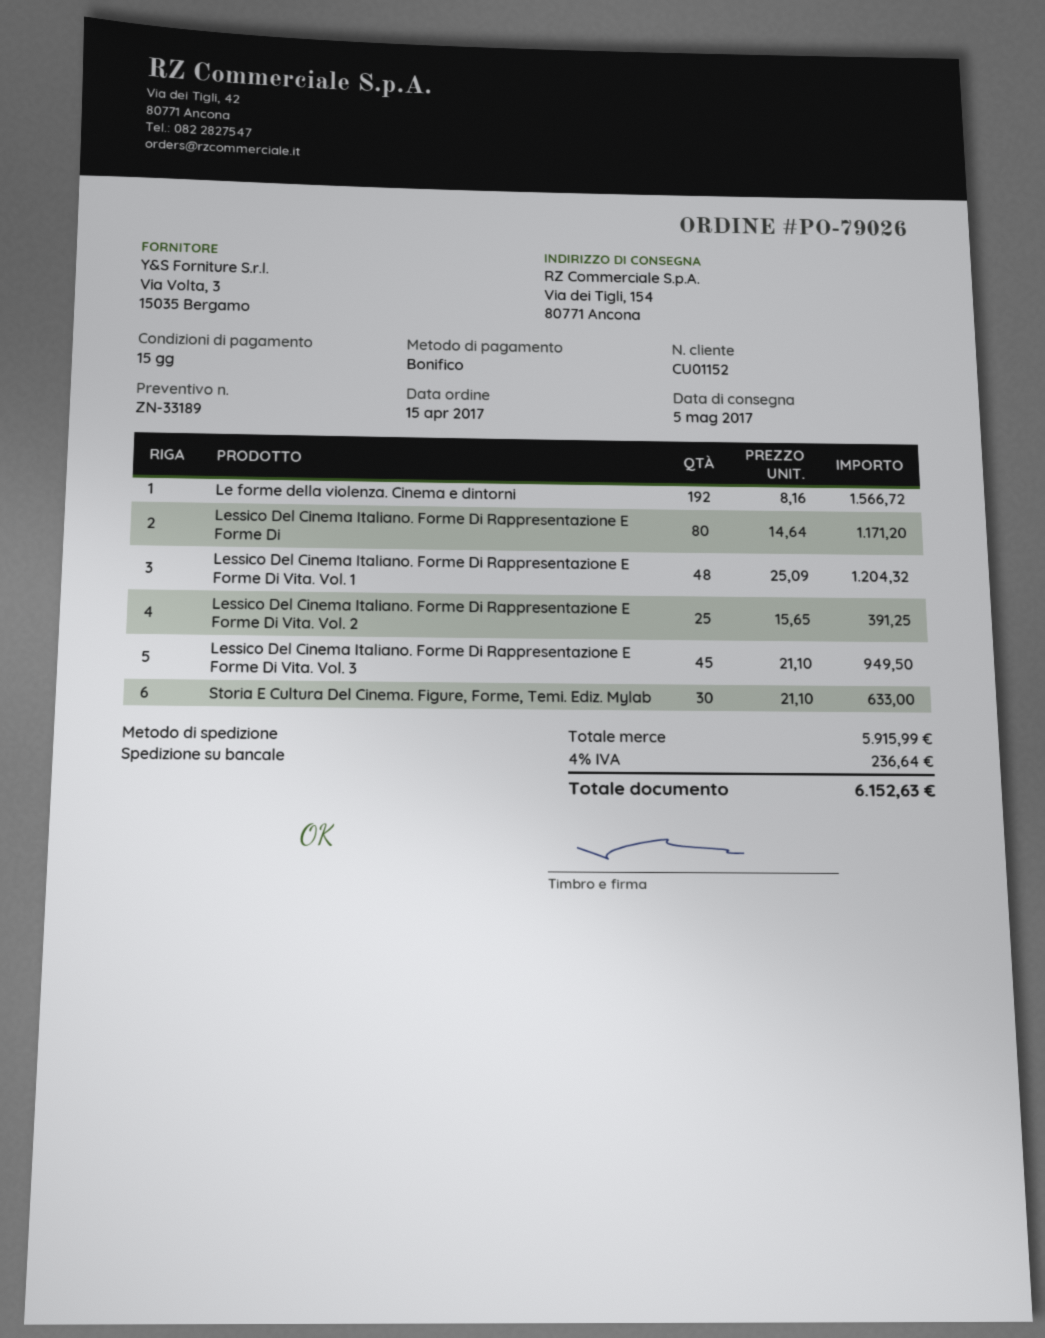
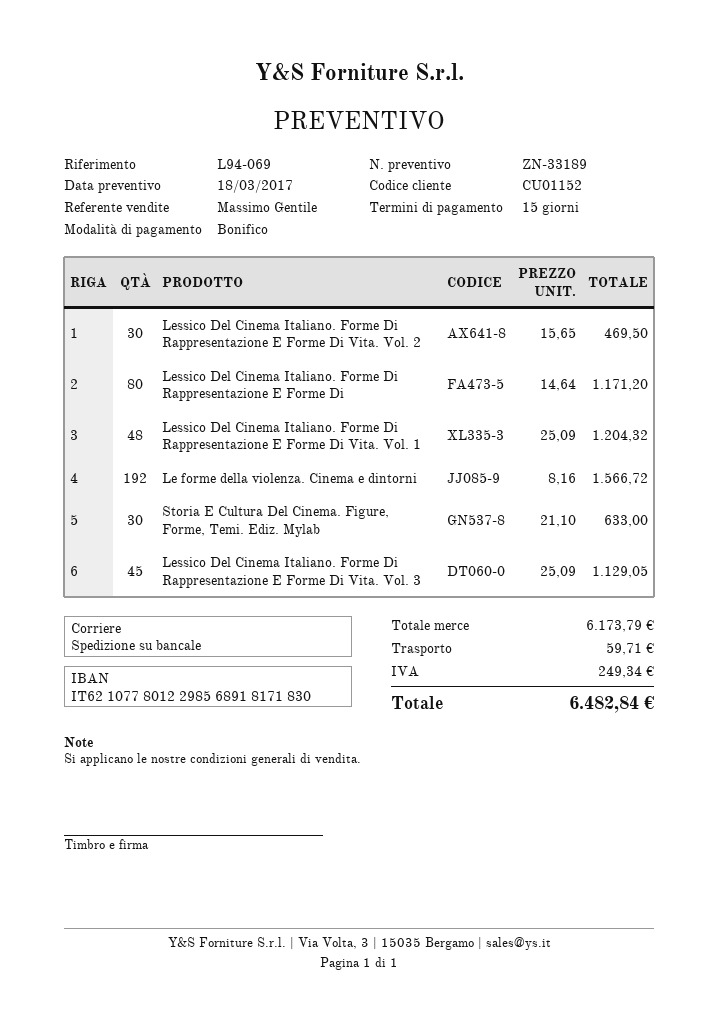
Lessico Del Cinema Italiano. Forme Di Rappresentazione E Forme Di Vita. Vol. 2: 25 x 15.65 = 391.25 -> 30 x 15.65 = 469.50
Lessico Del Cinema Italiano. Forme Di Rappresentazione E Forme Di Vita. Vol. 3: 45 x 21.10 = 949.50 -> 45 x 25.09 = 1129.05
subtotal: 5915.99 -> 6173.79
shipping: none -> 59.71
tax: 236.64 -> 249.34
total: 6152.63 -> 6482.84

